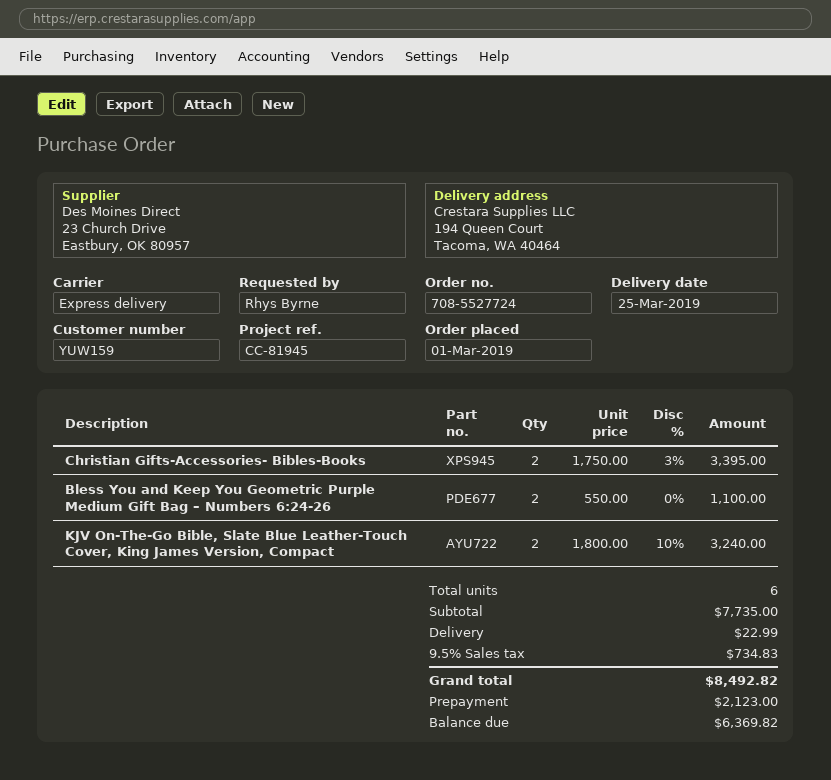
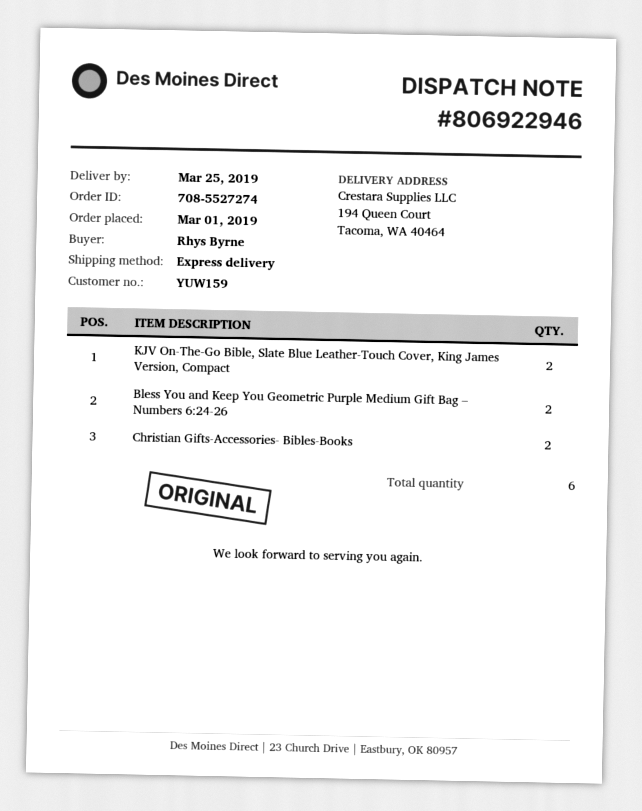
order number: 708-5527724 -> 708-5527274

